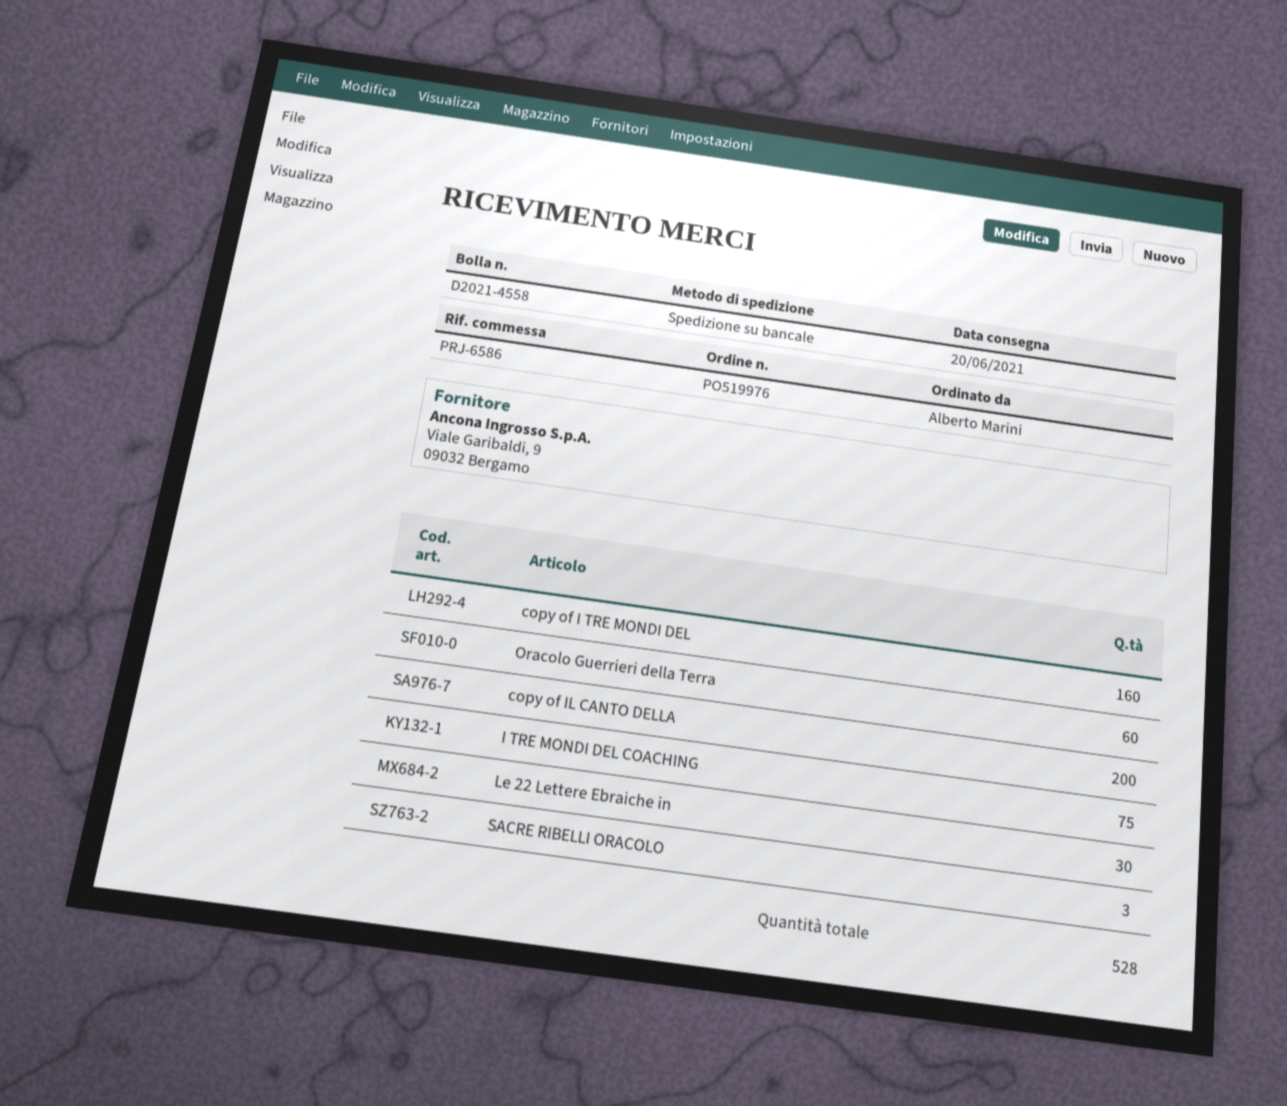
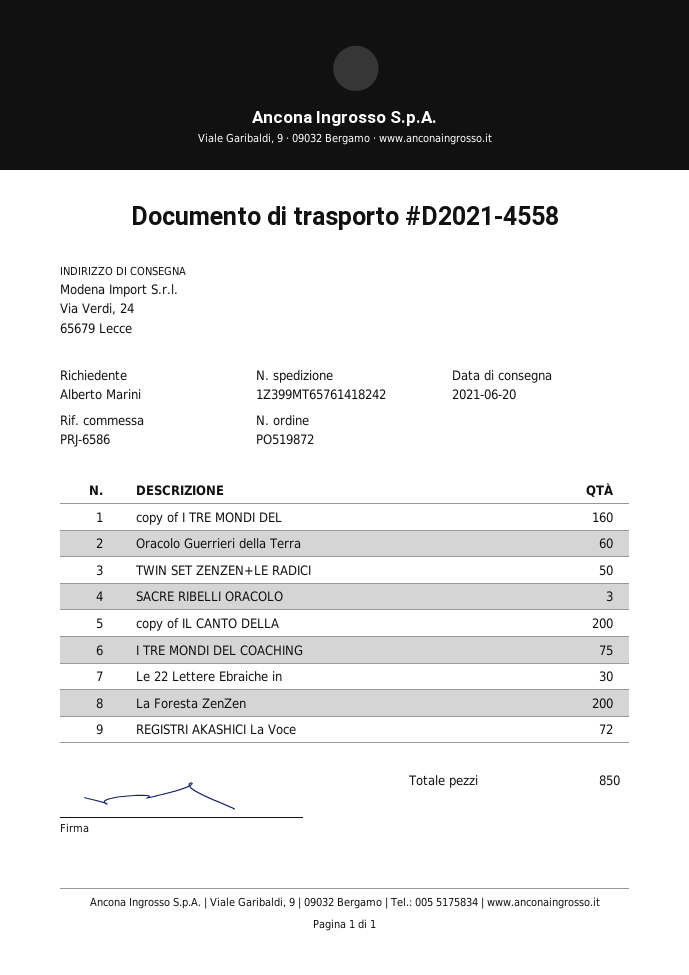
order number: PO519976 -> PO519872
TWIN SET ZENZEN+LE RADICI: none -> 50
La Foresta ZenZen: none -> 200
REGISTRI AKASHICI La Voce: none -> 72
total quantity: 528 -> 850

